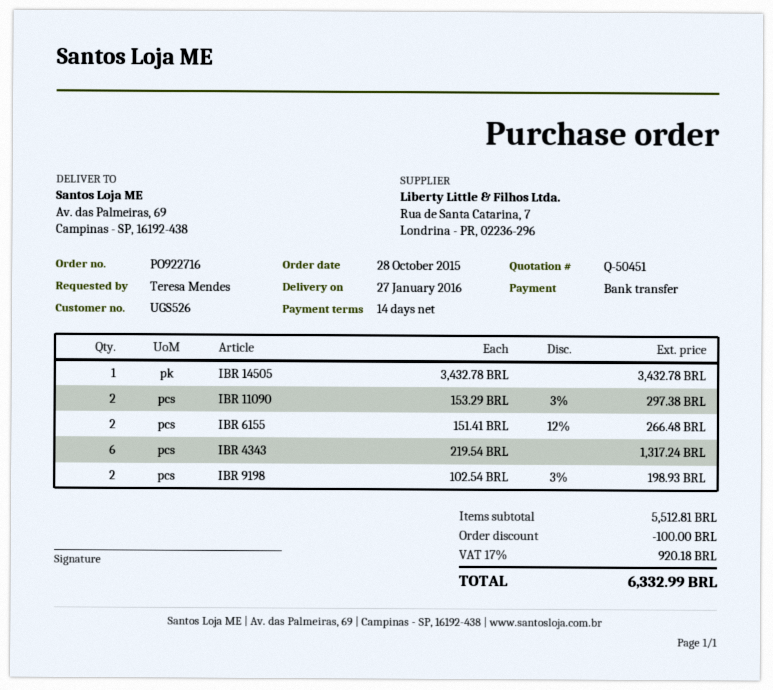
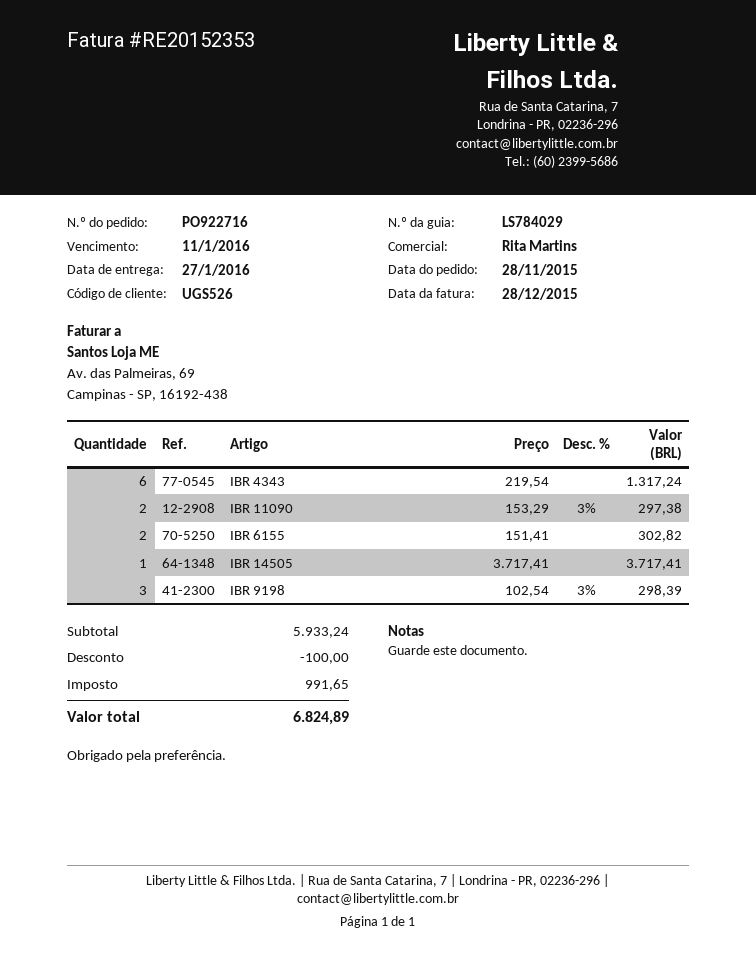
order date: 2015-10-28 -> 2015-11-28
IBR 14505: 1 x 3432.78 = 3432.78 -> 1 x 3717.41 = 3717.41
IBR 6155: 2 x 151.41 - 12% = 266.48 -> 2 x 151.41 = 302.82
IBR 9198: 2 x 102.54 - 3% = 198.93 -> 3 x 102.54 - 3% = 298.39
subtotal: 5512.81 -> 5933.24
tax: 920.18 -> 991.65
total: 6332.99 -> 6824.89

